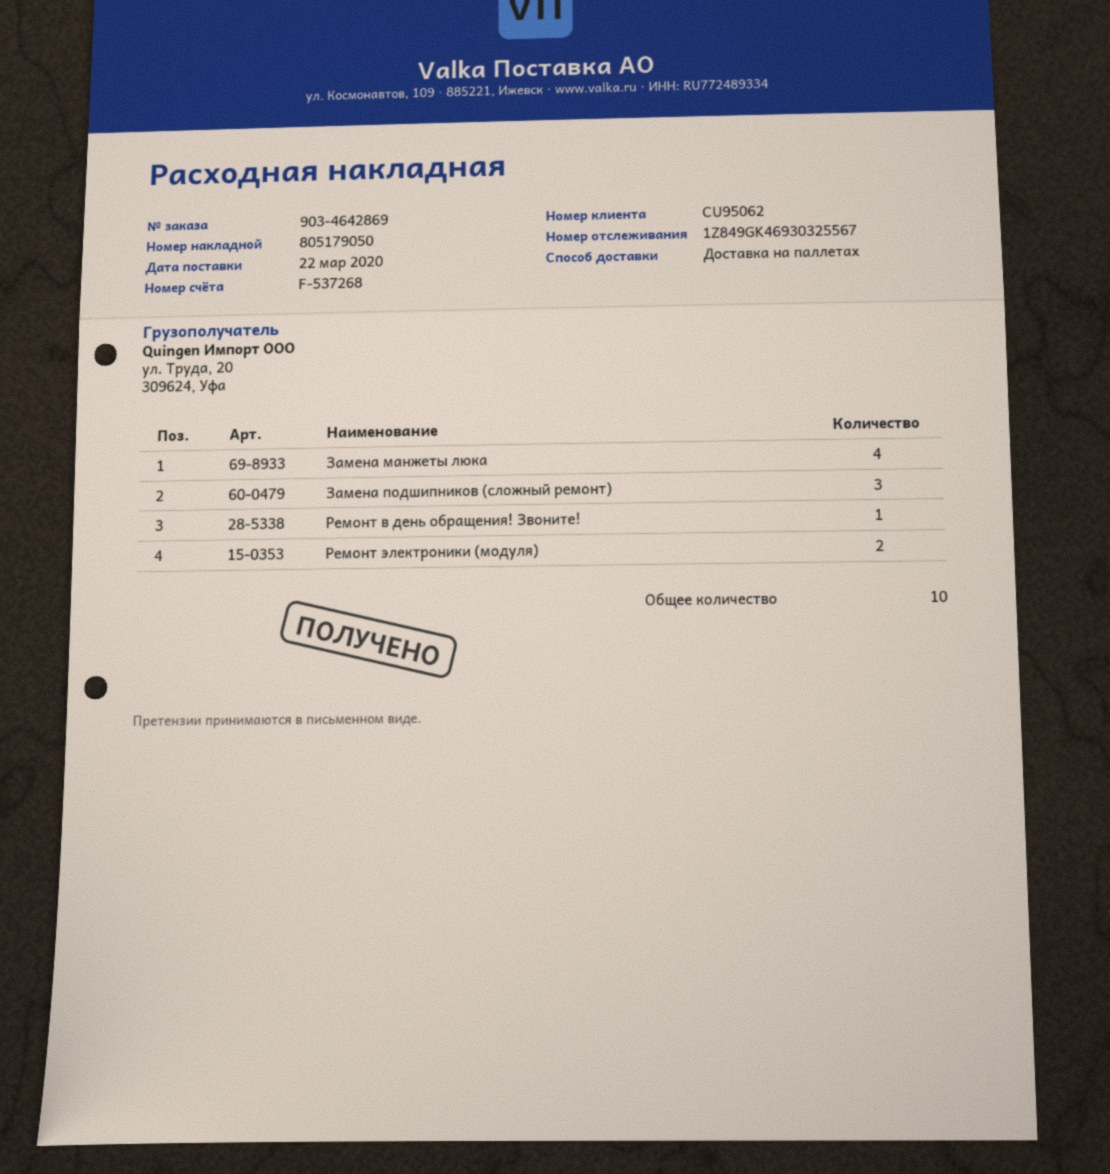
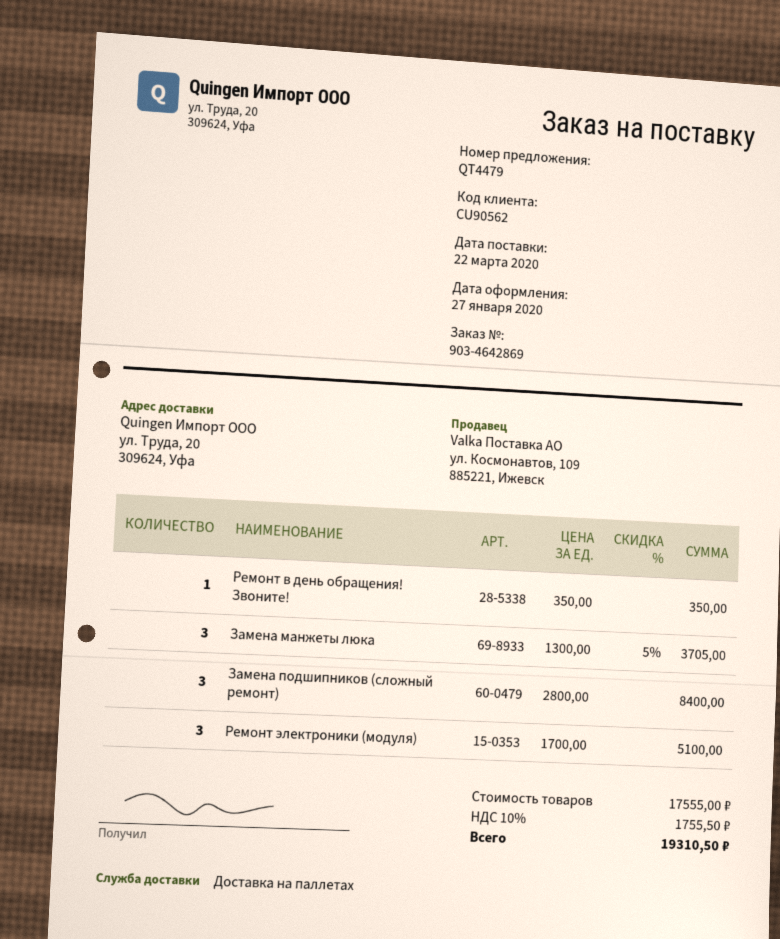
customer number: CU95062 -> CU90562
Замена манжеты люка: 4 -> 3
Ремонт электроники (модуля): 2 -> 3

